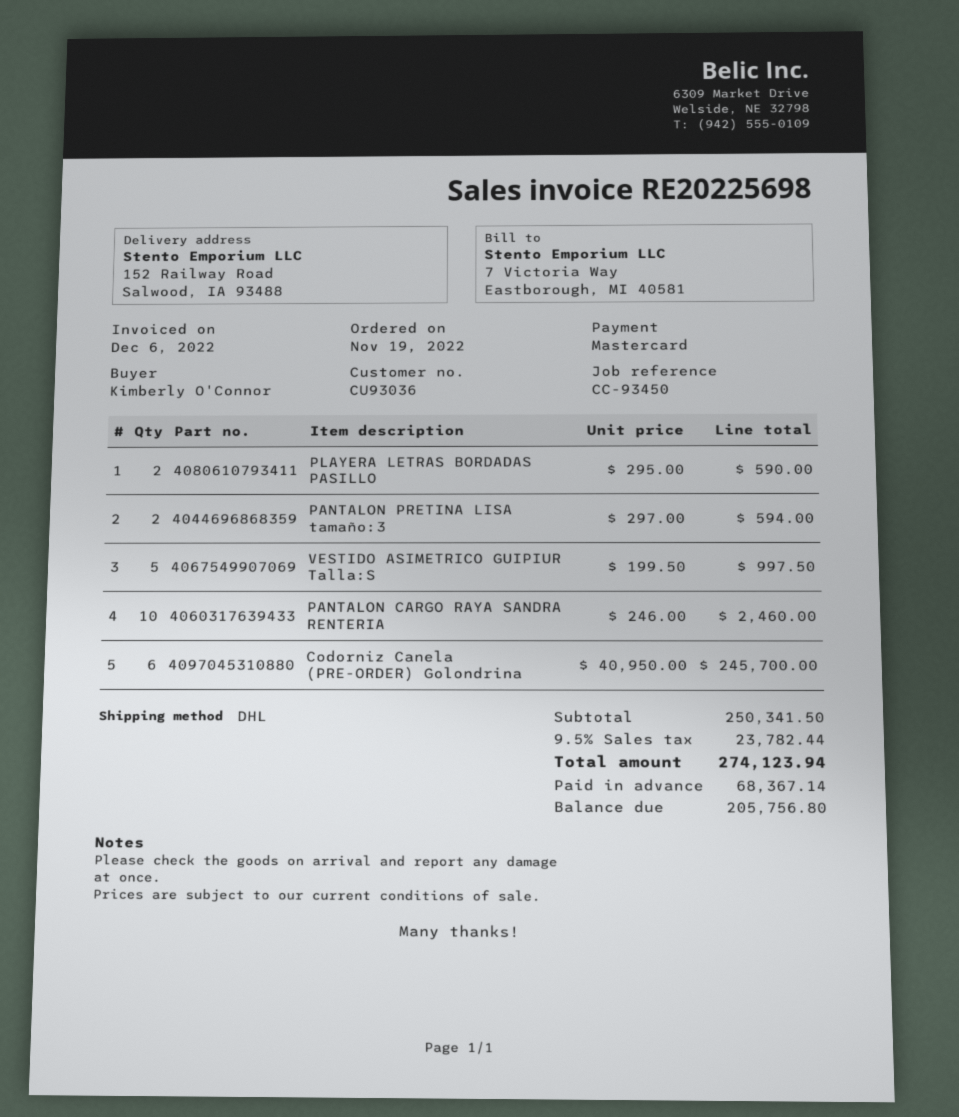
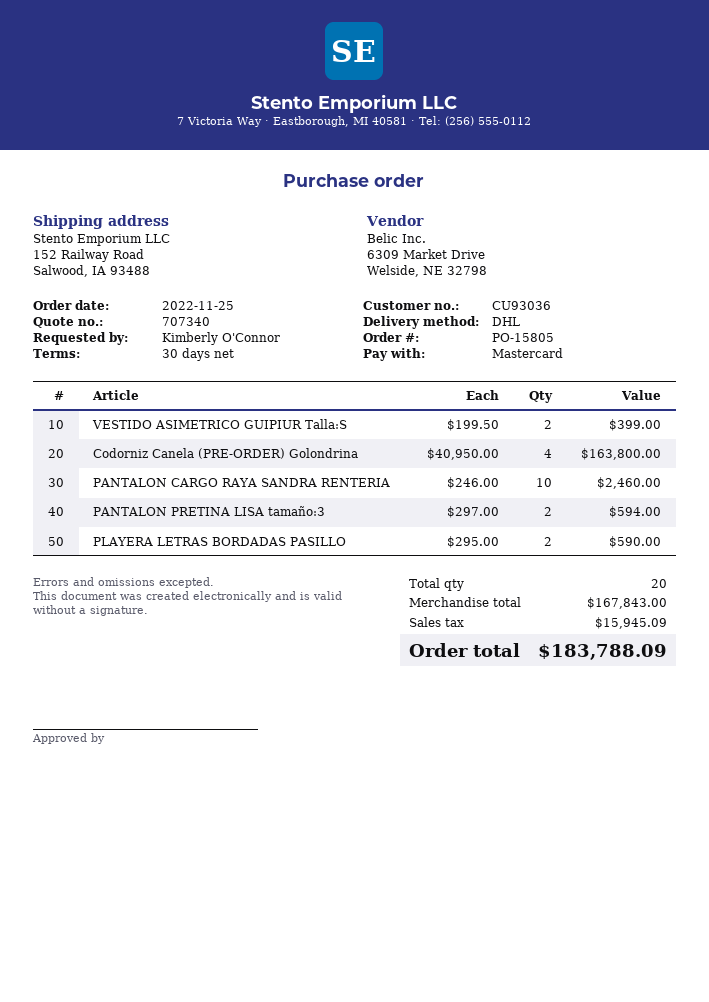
order date: 2022-11-19 -> 2022-11-25
VESTIDO ASIMETRICO GUIPIUR Talla:S: 5 x 199.50 = 997.50 -> 2 x 199.50 = 399.00
Codorniz Canela (PRE-ORDER) Golondrina: 6 x 40950.00 = 245700.00 -> 4 x 40950.00 = 163800.00
subtotal: 250341.50 -> 167843.00
tax: 23782.44 -> 15945.09
total: 274123.94 -> 183788.09

